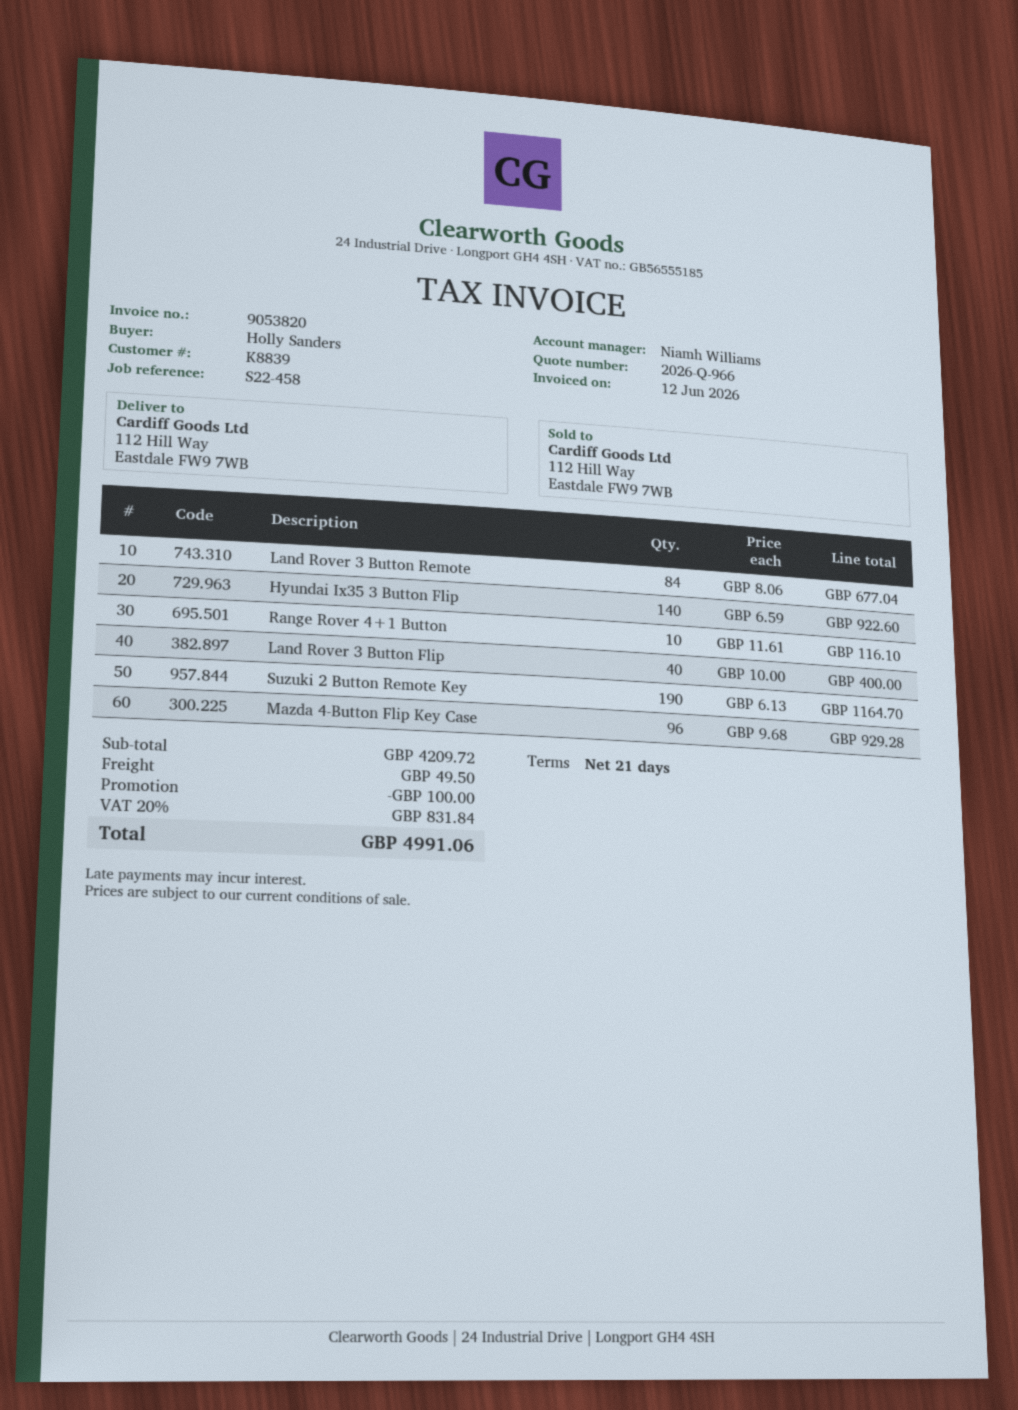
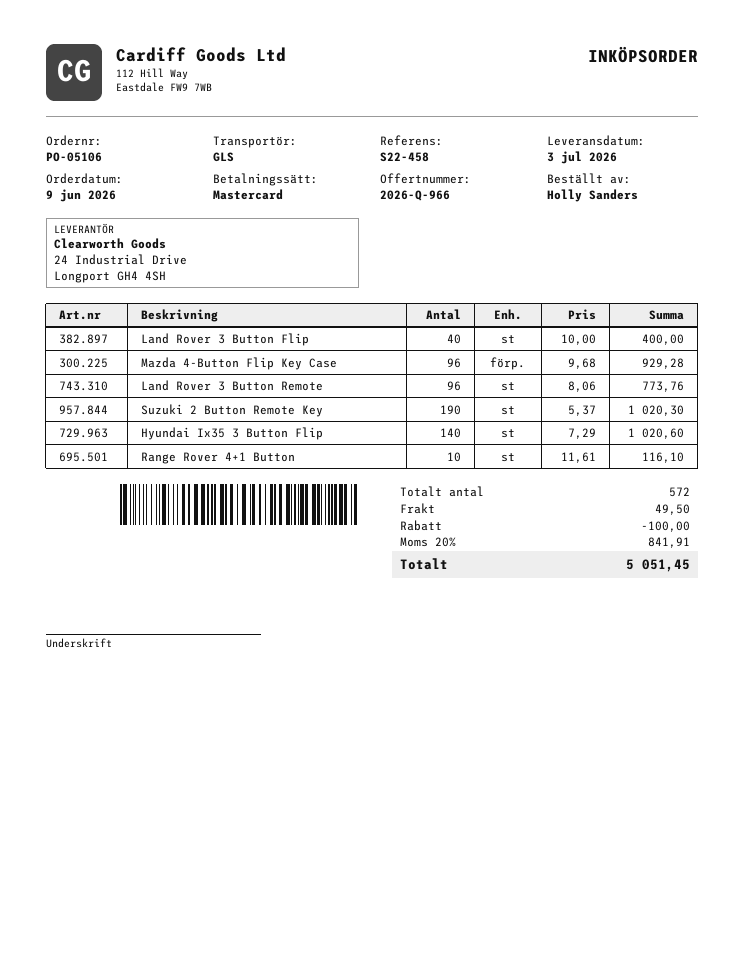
Land Rover 3 Button Remote: 84 x 8.06 = 677.04 -> 96 x 8.06 = 773.76
Hyundai Ix35 3 Button Flip: 140 x 6.59 = 922.60 -> 140 x 7.29 = 1020.60
Suzuki 2 Button Remote Key: 190 x 6.13 = 1164.70 -> 190 x 5.37 = 1020.30
tax: 20% = 831.84 -> 20% = 841.91
total: 4991.06 -> 5051.45

